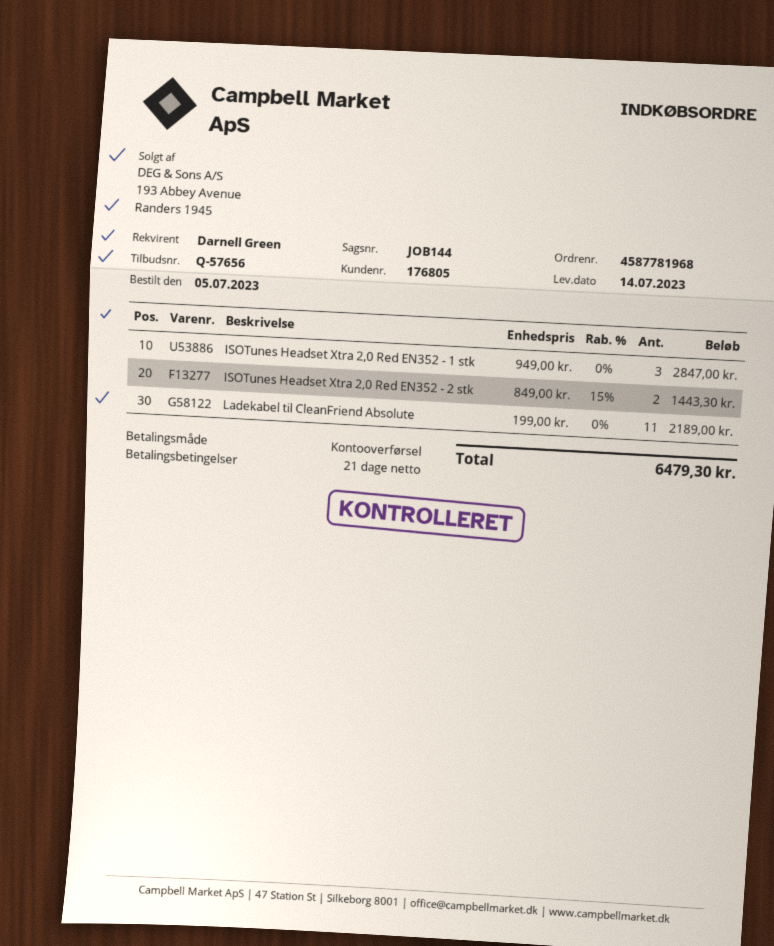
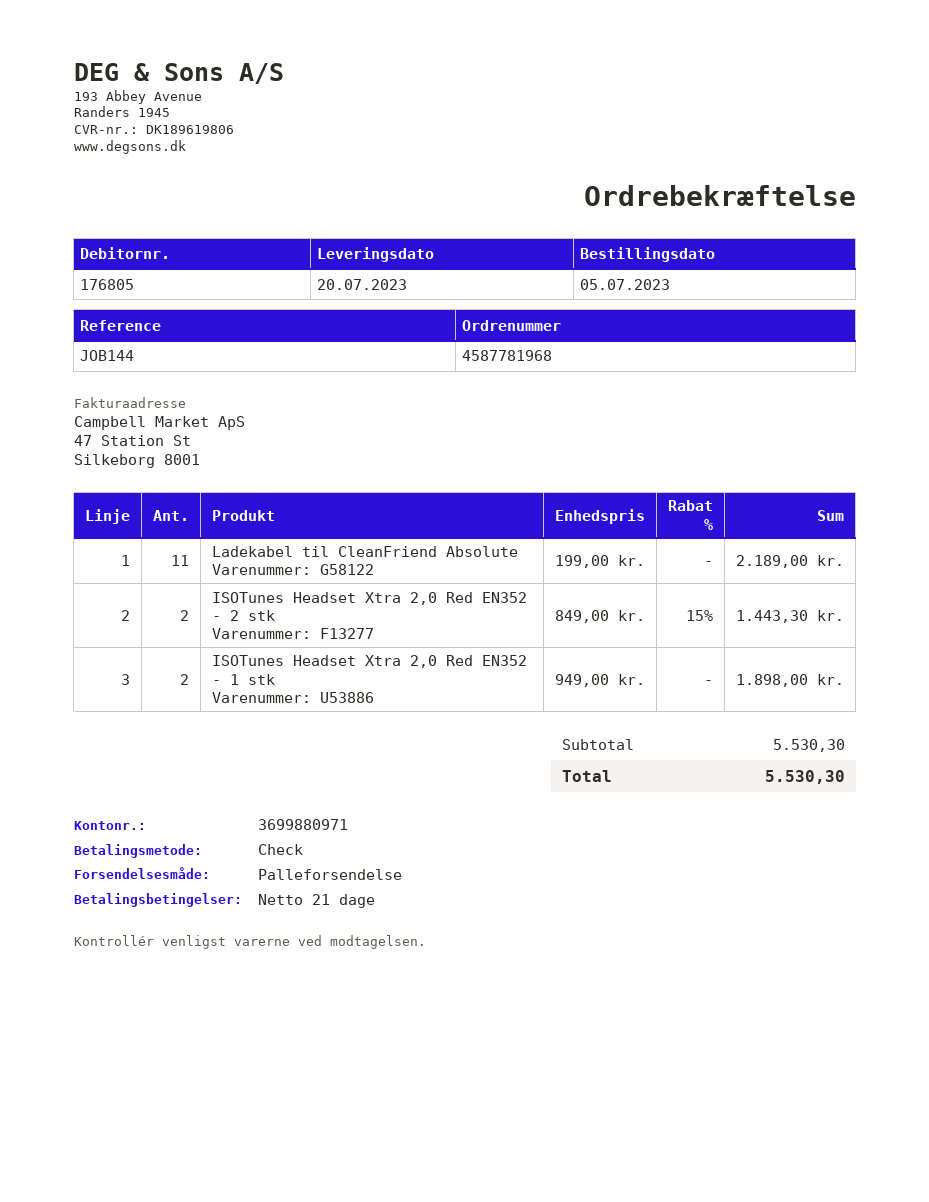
delivery date: 2023-07-14 -> 2023-07-20
payment method: bank transfer -> cheque
ISOTunes Headset Xtra 2,0 Red EN352 - 1 stk: 3 x 949.00 = 2847.00 -> 2 x 949.00 = 1898.00
total: 6479.30 -> 5530.30

